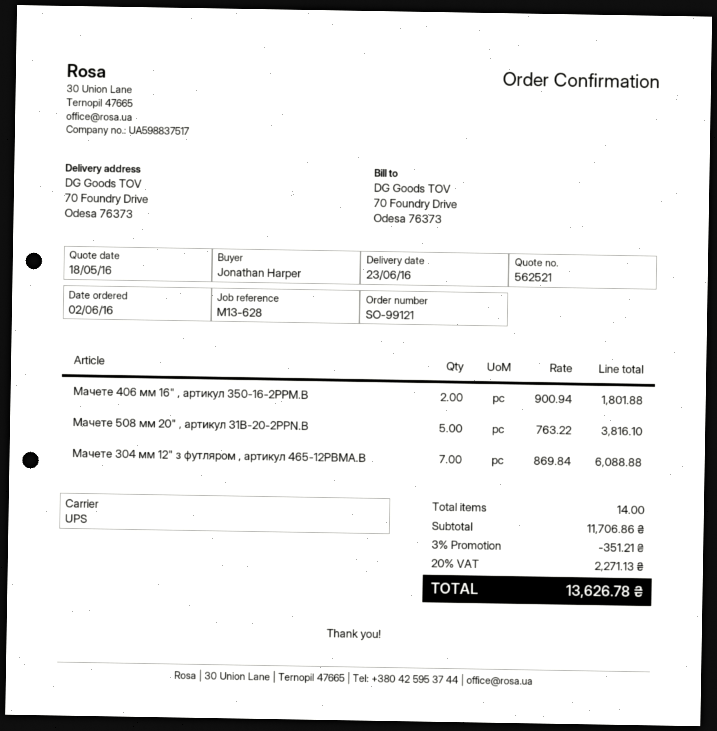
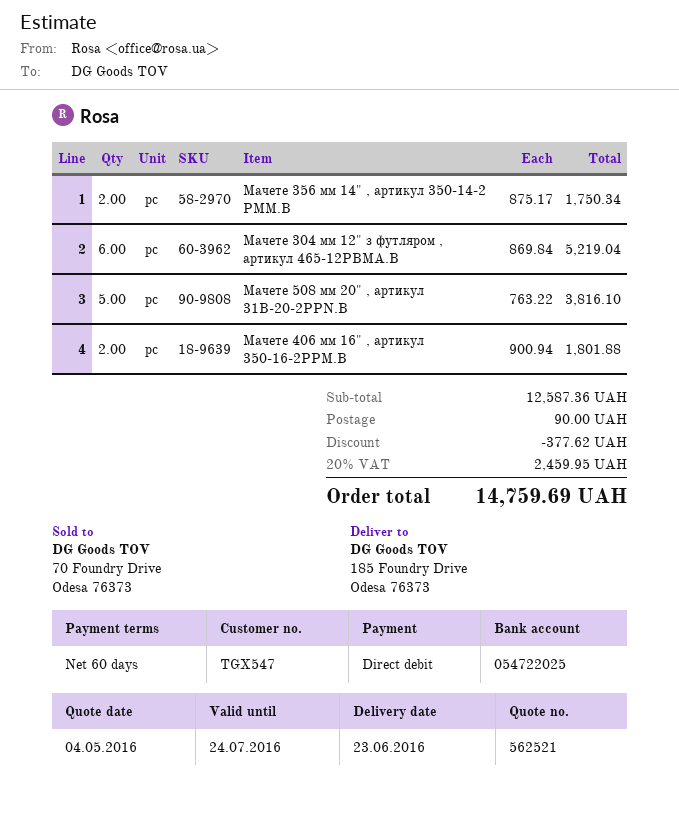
quote date: 2016-05-18 -> 2016-05-04
ship to: 70 Foundry Drive, Odesa 76373 -> 185 Foundry Drive, Odesa 76373
Мачете 304 мм 12" з футляром , артикул 465-12PBMA.B: 7 x 869.84 = 6088.88 -> 6 x 869.84 = 5219.04
Мачете 356 мм 14" , артикул 350-14-2 PMM.B: none -> 2 x 875.17 = 1750.34
subtotal: 11706.86 -> 12587.36
discount: 351.21 -> 377.62
shipping: none -> 90.00
tax: 20% = 2271.13 -> 20% = 2459.95
total: 13626.78 -> 14759.69

